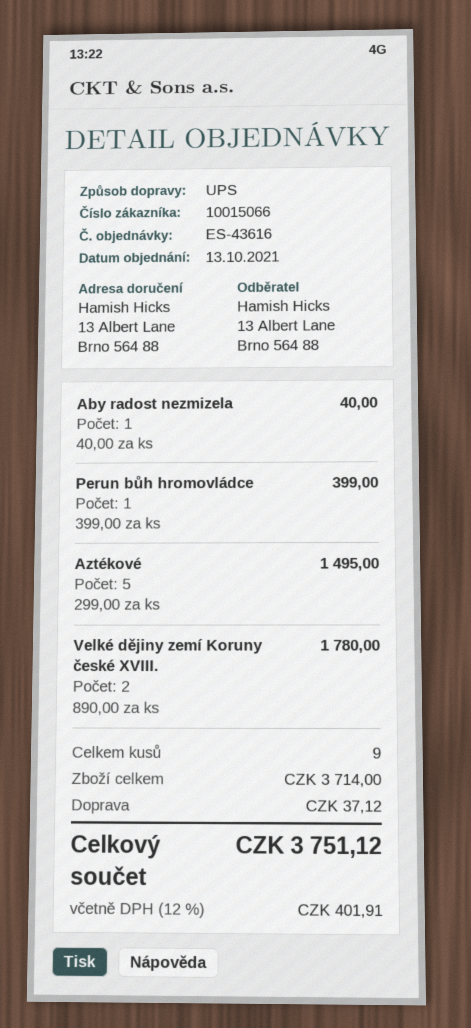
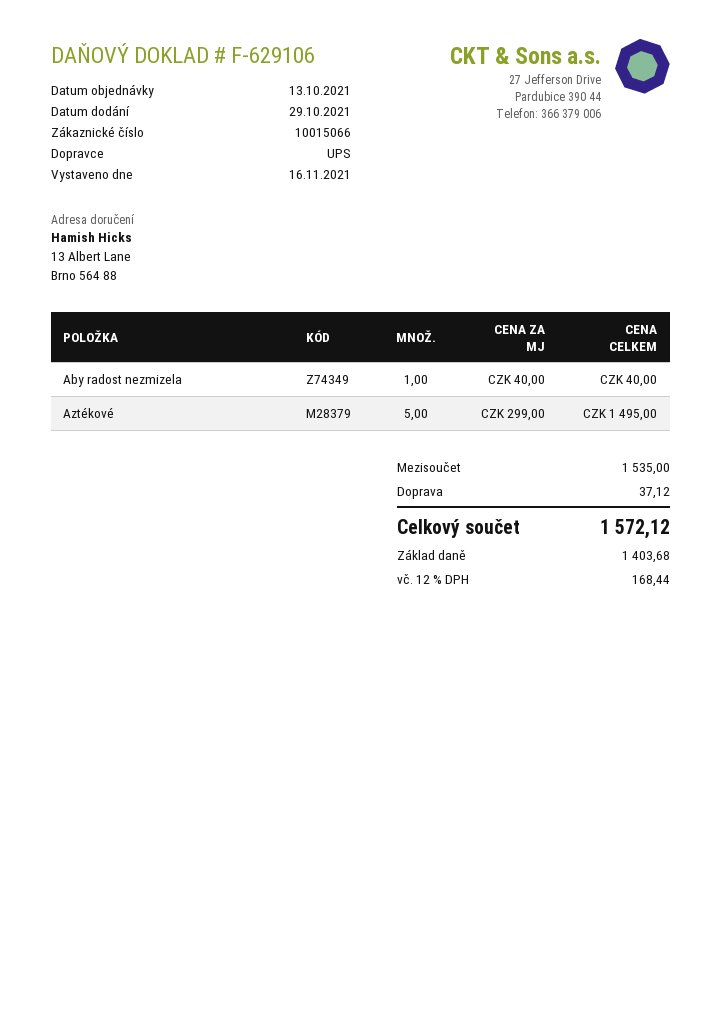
Perun bůh hromovládce: 1 x 399.00 = 399.00 -> none
Velké dějiny zemí Koruny české XVIII.: 2 x 890.00 = 1780.00 -> none
subtotal: 3714.00 -> 1535.00
tax: 12% = 401.91 -> 12% = 168.44
total: 3751.12 -> 1572.12

